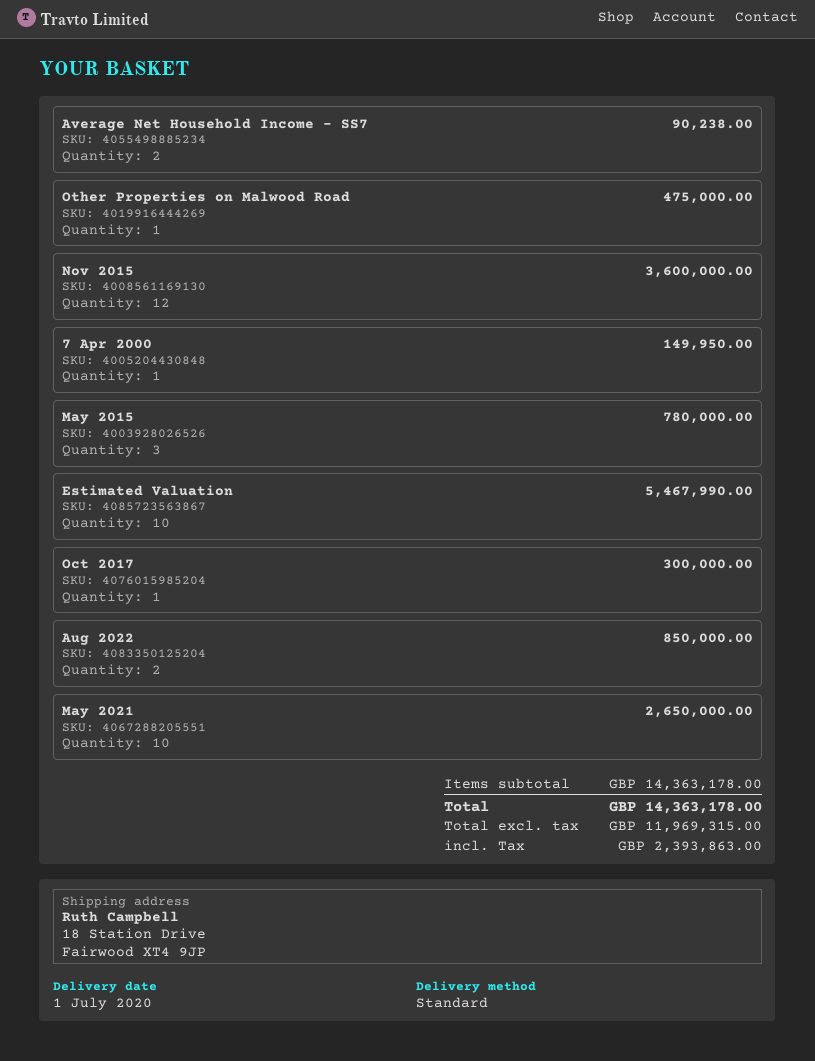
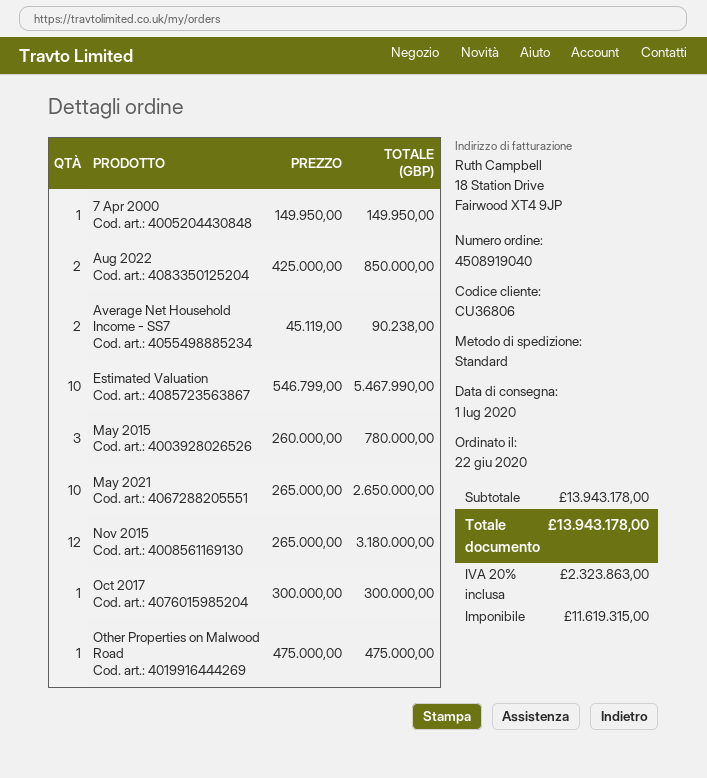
Nov 2015: 12 for 3600000.00 -> 12 for 3180000.00
subtotal: 14363178.00 -> 13943178.00
net: 11969315.00 -> 11619315.00
tax: 2393863.00 -> 2323863.00
total: 14363178.00 -> 13943178.00

